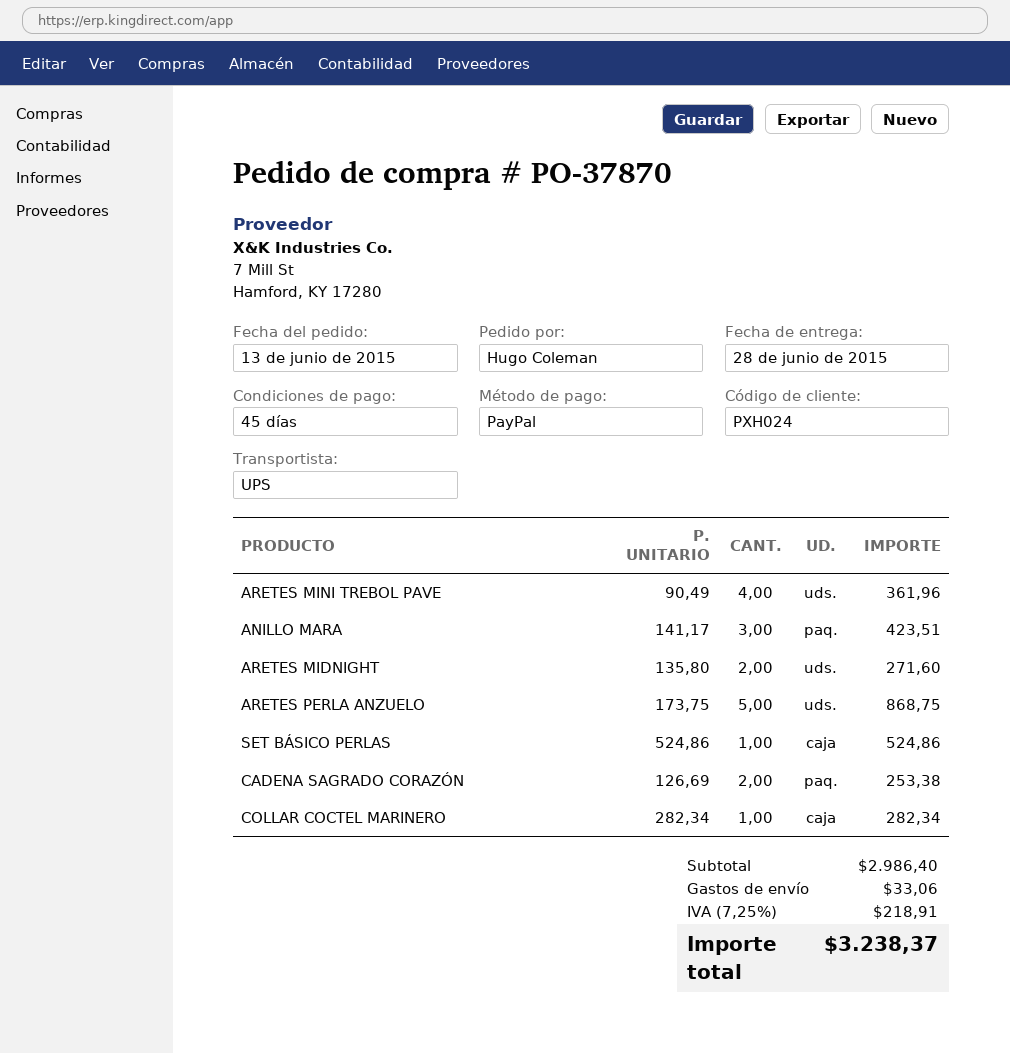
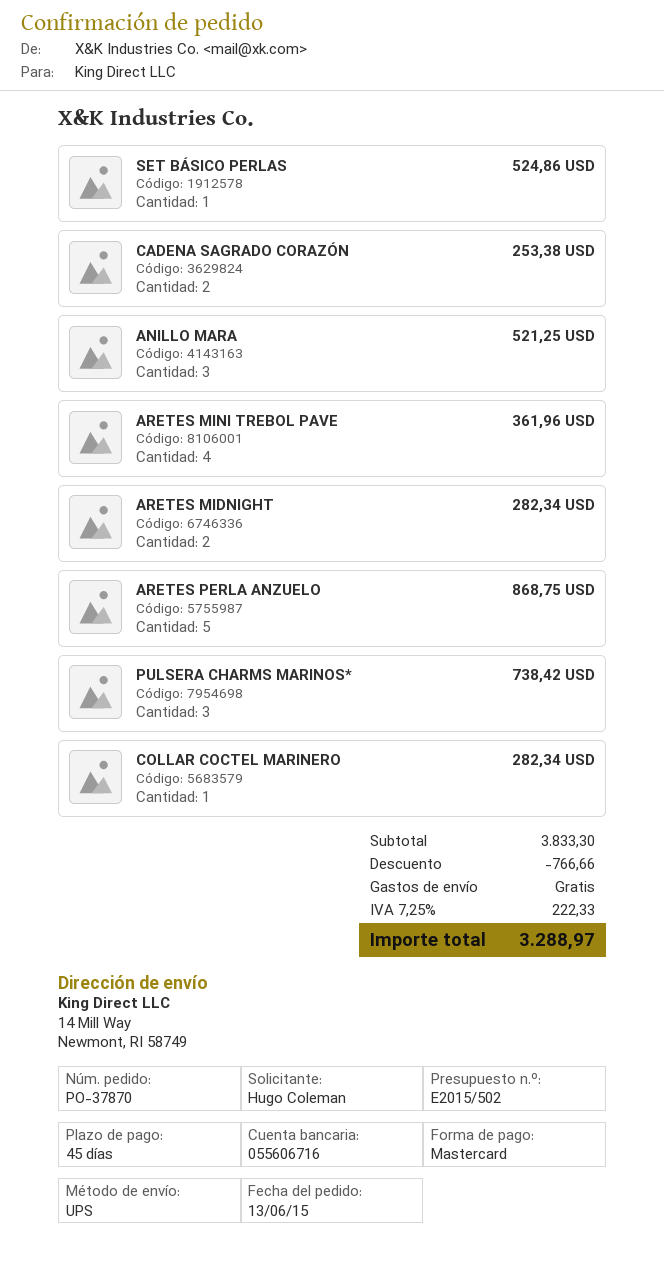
payment method: PayPal -> Mastercard
ANILLO MARA: 3 for 423.51 -> 3 for 521.25
ARETES MIDNIGHT: 2 for 271.60 -> 2 for 282.34
PULSERA CHARMS MARINOS*: none -> 3 for 738.42
subtotal: 2986.40 -> 3833.30
discount: none -> 766.66
shipping: 33.06 -> 0.00
tax: 7.25% = 218.91 -> 7.25% = 222.33
total: 3238.37 -> 3288.97

